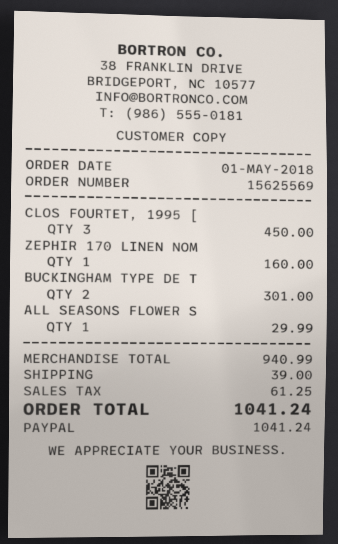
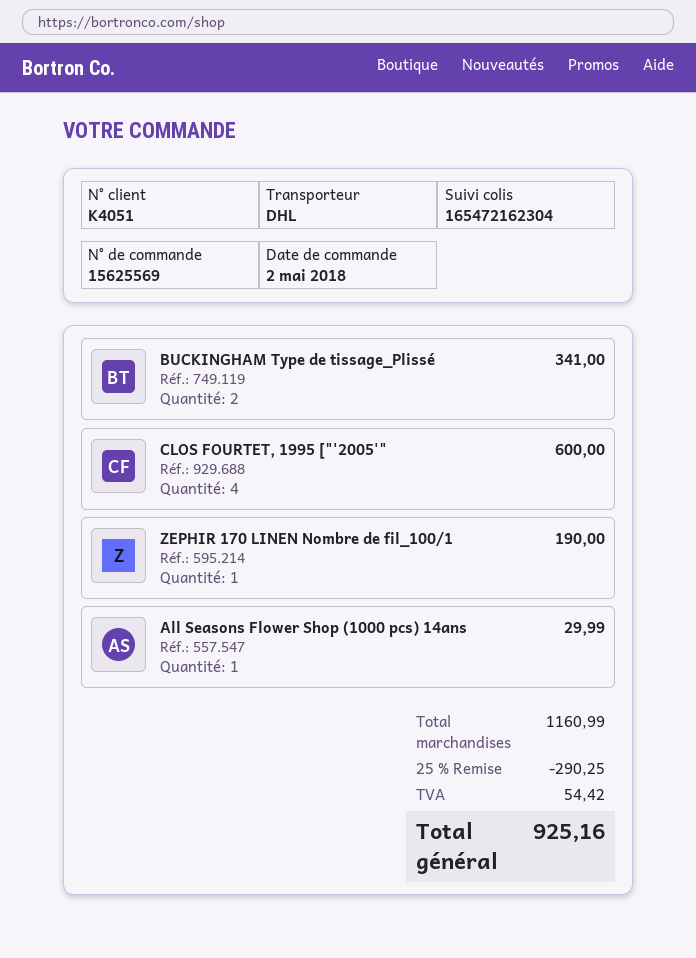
order date: 2018-05-01 -> 2018-05-02
CLOS FOURTET, 1995 [: 3 for 450.00 -> 4 for 600.00
ZEPHIR 170 LINEN NOM: 1 for 160.00 -> 1 for 190.00
BUCKINGHAM TYPE DE T: 2 for 301.00 -> 2 for 341.00
subtotal: 940.99 -> 1160.99
discount: none -> 25% = 290.25
shipping: 39.00 -> none
tax: 61.25 -> 54.42
total: 1041.24 -> 925.16

